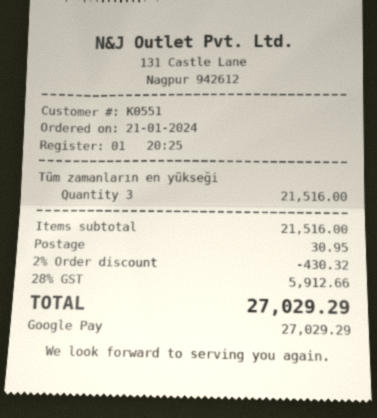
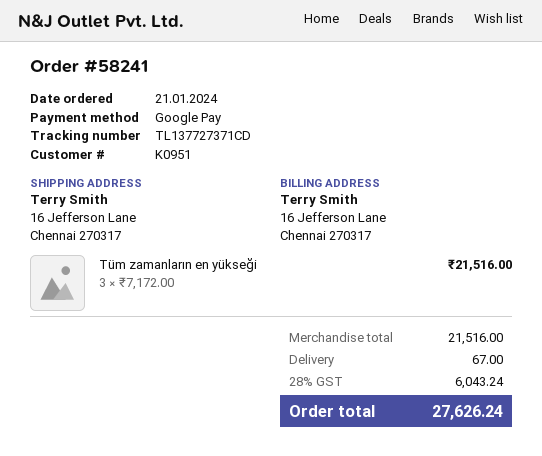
customer number: K0551 -> K0951
discount: 2% = 430.32 -> none
shipping: 30.95 -> 67.00
tax: 28% = 5912.66 -> 28% = 6043.24
total: 27029.29 -> 27626.24

